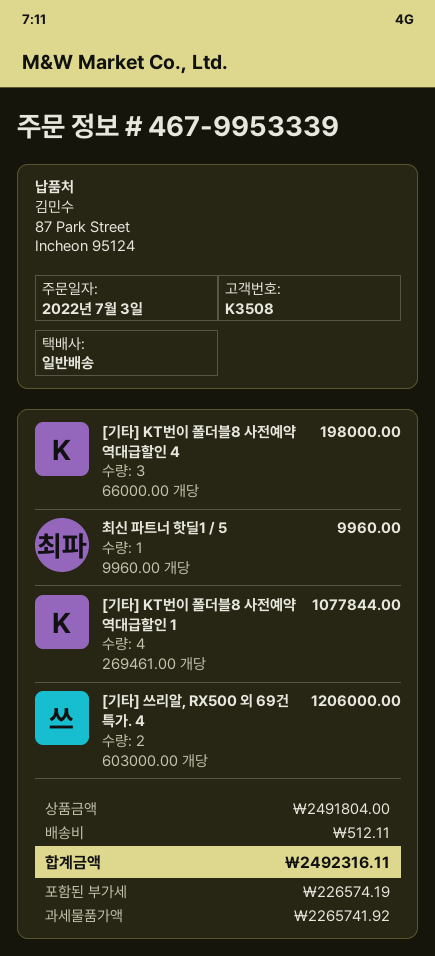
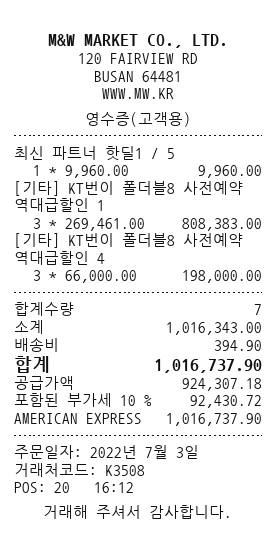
[기타] KT번이 폴더블8 사전예약 역대급할인 1: 4 x 269461.00 = 1077844.00 -> 3 x 269461.00 = 808383.00
[기타] 쓰리알, RX500 외 69건 특가. 4: 2 x 603000.00 = 1206000.00 -> none
subtotal: 2491804.00 -> 1016343.00
shipping: 512.11 -> 394.90
net: 2265741.92 -> 924307.18
tax: 226574.19 -> 92430.72
total: 2492316.11 -> 1016737.90

